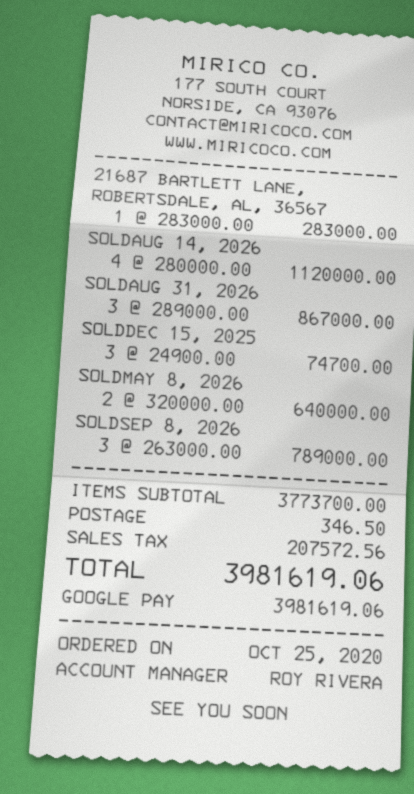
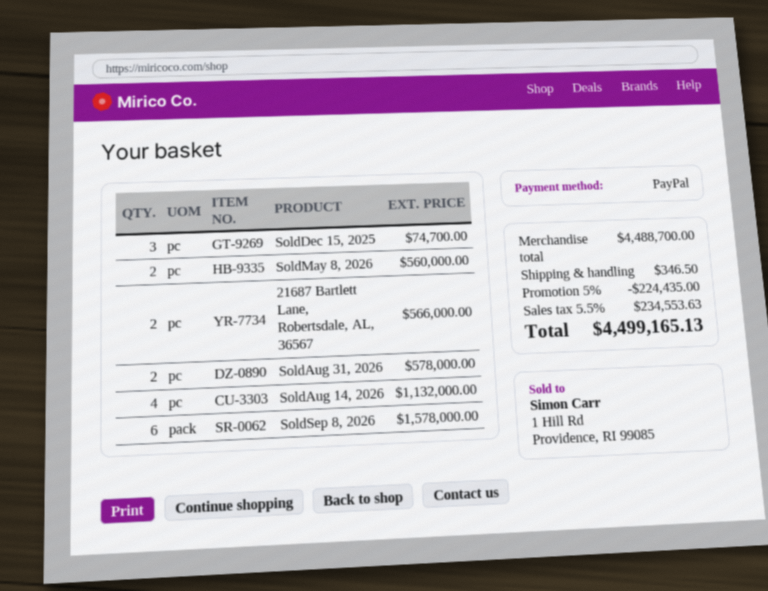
payment method: Google Pay -> PayPal
21687 BARTLETT LANE, ROBERTSDALE, AL, 36567: 1 for 283000.00 -> 2 for 566000.00
SOLDAUG 14, 2026: 4 for 1120000.00 -> 4 for 1132000.00
SOLDAUG 31, 2026: 3 for 867000.00 -> 2 for 578000.00
SOLDMAY 8, 2026: 2 for 640000.00 -> 2 for 560000.00
SOLDSEP 8, 2026: 3 for 789000.00 -> 6 for 1578000.00
subtotal: 3773700.00 -> 4488700.00
discount: none -> 5% = 224435.00
tax: 207572.56 -> 234553.63
total: 3981619.06 -> 4499165.13

